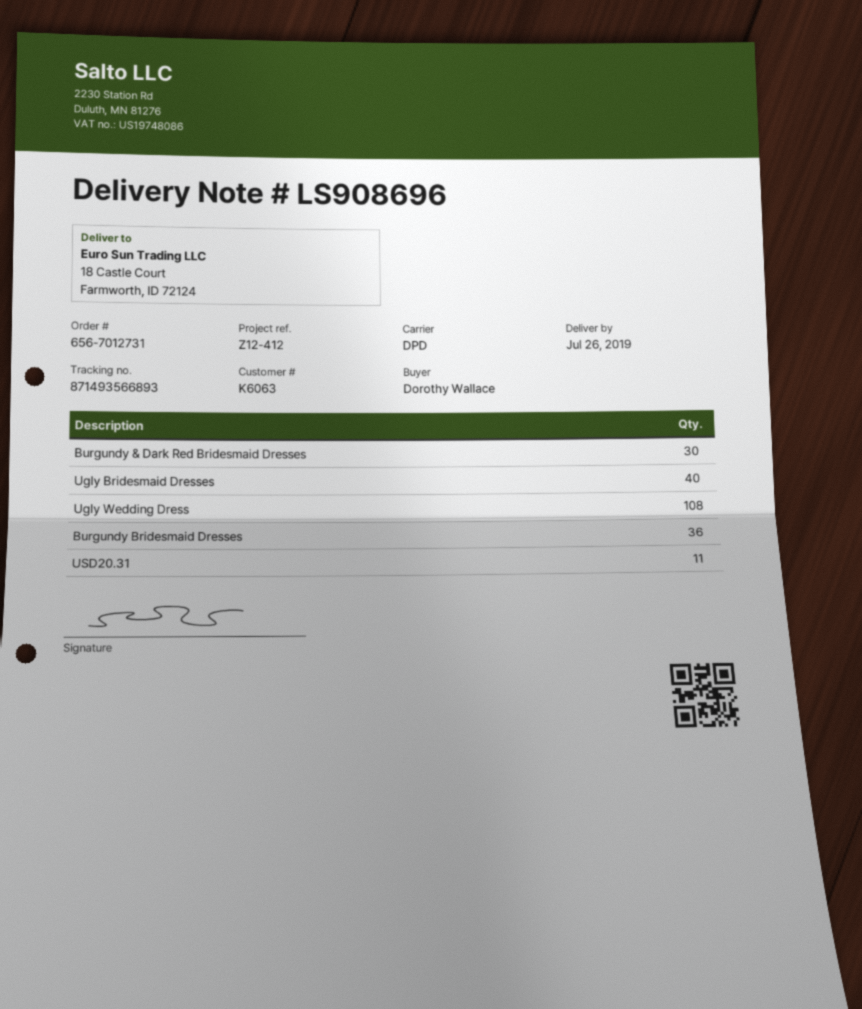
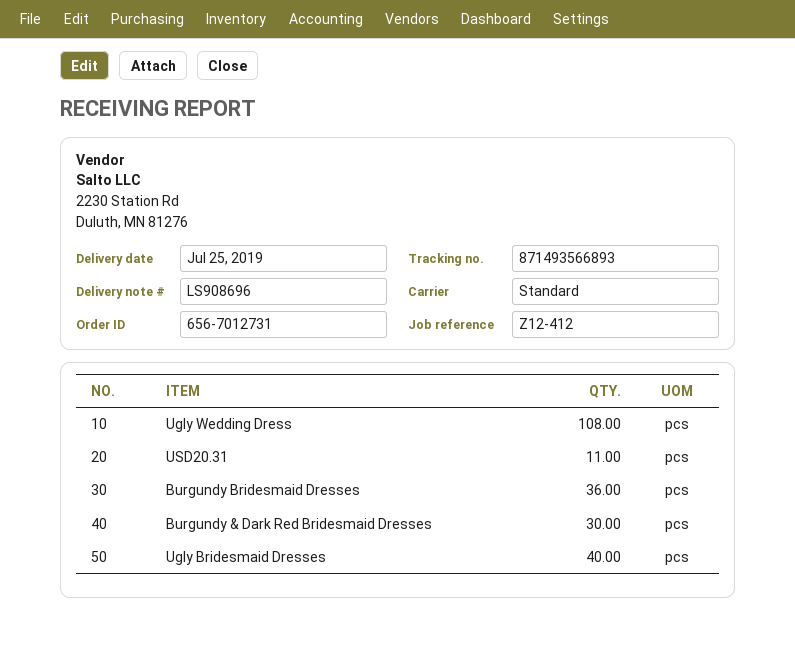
delivery date: 2019-07-26 -> 2019-07-25
shipping method: DPD -> standard

